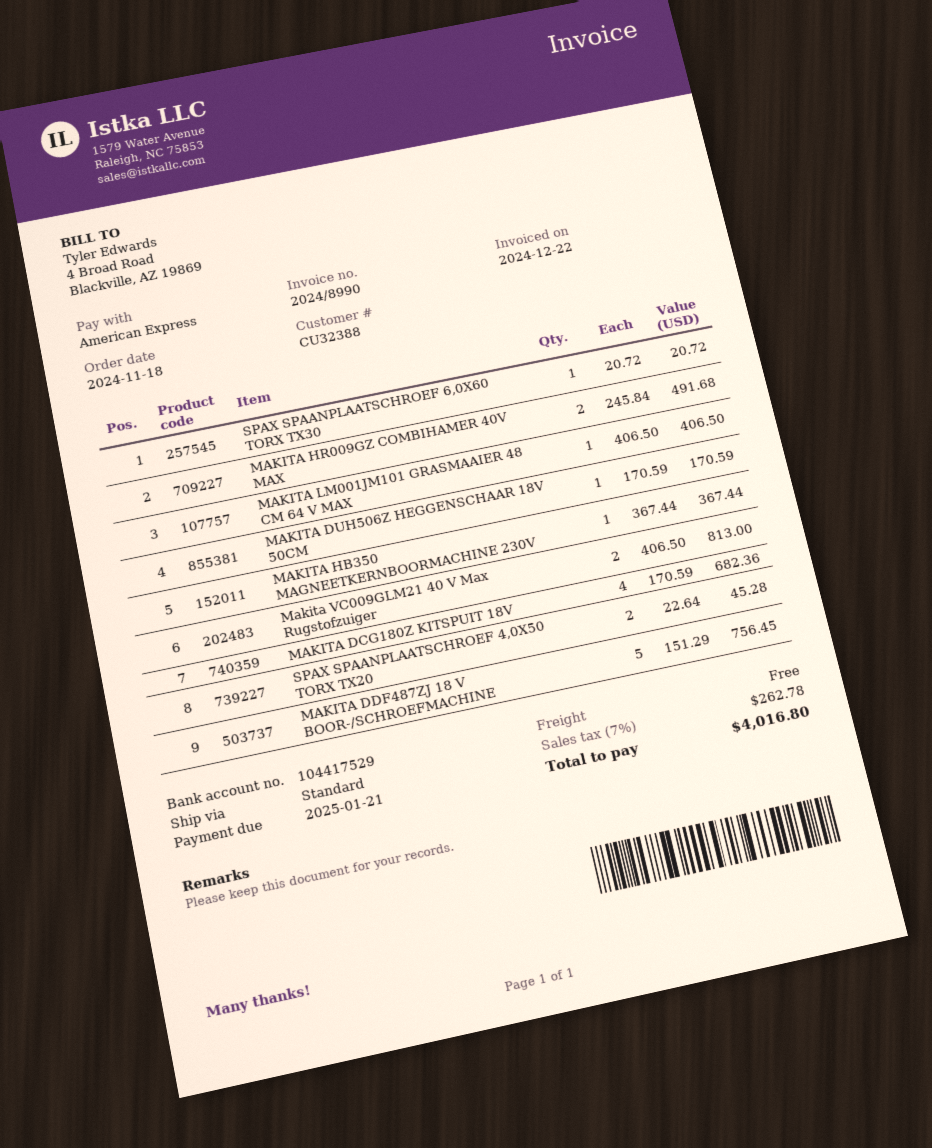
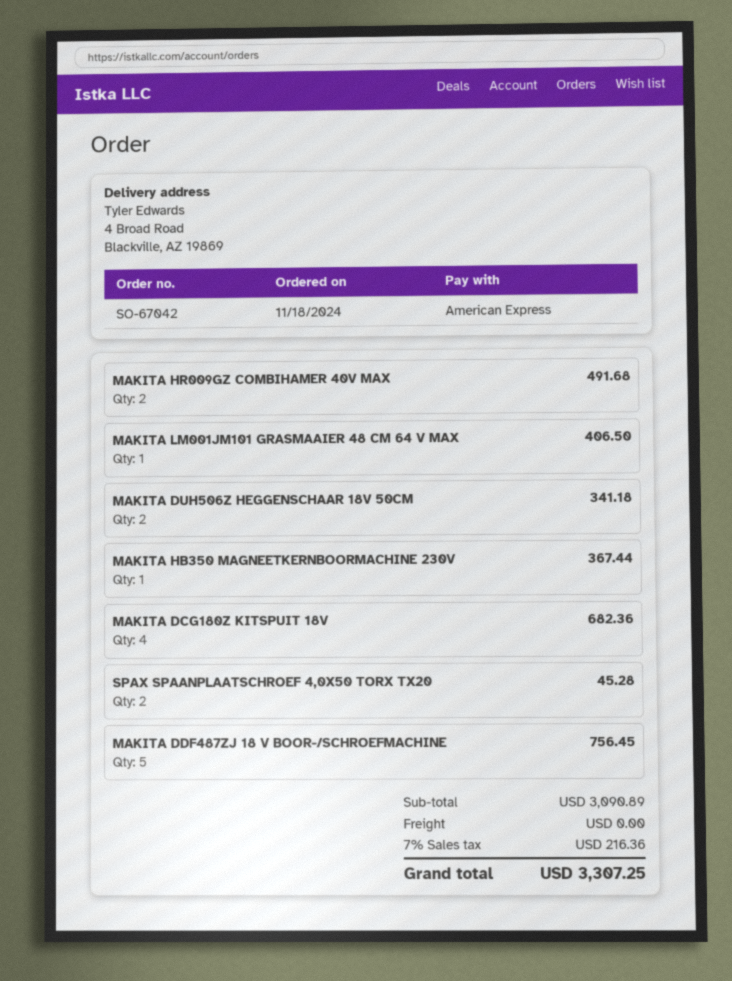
SPAX SPAANPLAATSCHROEF 6,0X60 TORX TX30: 1 for 20.72 -> none
MAKITA DUH506Z HEGGENSCHAAR 18V 50CM: 1 for 170.59 -> 2 for 341.18
Makita VC009GLM21 40 V Max Rugstofzuiger: 2 for 813.00 -> none
tax: 7% = 262.78 -> 7% = 216.36
total: 4016.80 -> 3307.25

